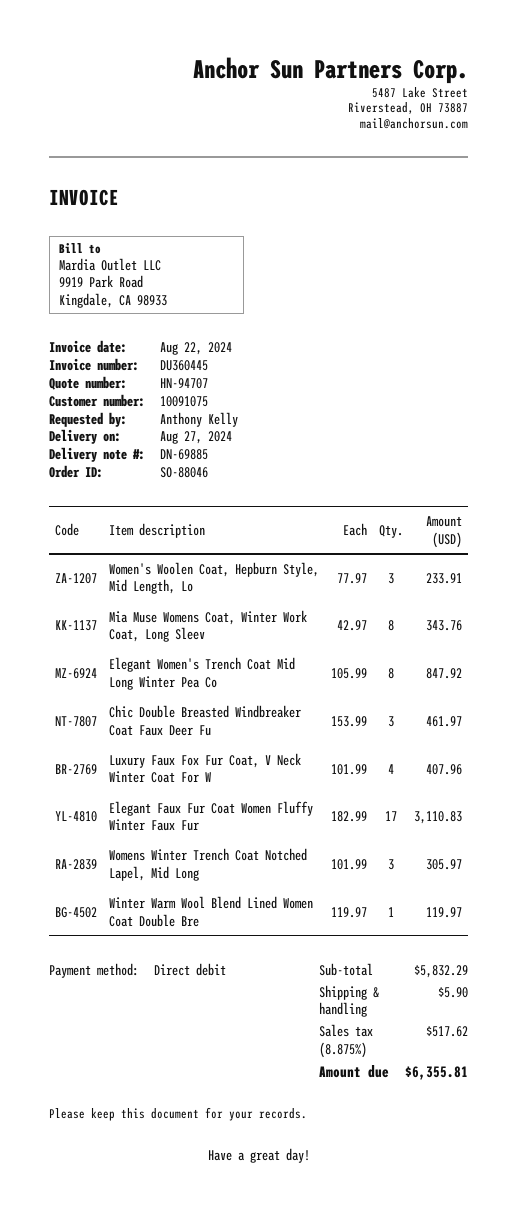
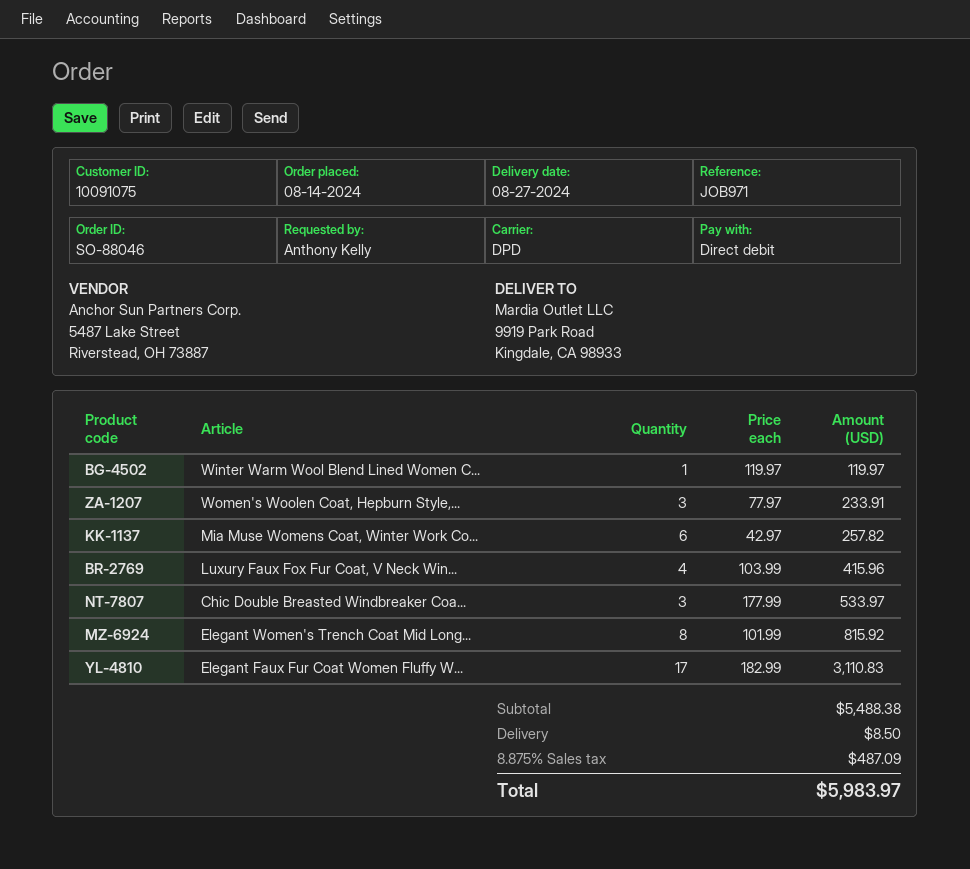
Mia Muse Womens Coat, Winter Work Coat, Long Sleev: 8 x 42.97 = 343.76 -> 6 x 42.97 = 257.82
Elegant Women's Trench Coat Mid Long Winter Pea Co: 8 x 105.99 = 847.92 -> 8 x 101.99 = 815.92
Chic Double Breasted Windbreaker Coat Faux Deer Fu: 3 x 153.99 = 461.97 -> 3 x 177.99 = 533.97
Luxury Faux Fox Fur Coat, V Neck Winter Coat For W: 4 x 101.99 = 407.96 -> 4 x 103.99 = 415.96
Womens Winter Trench Coat Notched Lapel, Mid Long: 3 x 101.99 = 305.97 -> none
subtotal: 5832.29 -> 5488.38
shipping: 5.90 -> 8.50
tax: 8.875% = 517.62 -> 8.875% = 487.09
total: 6355.81 -> 5983.97

